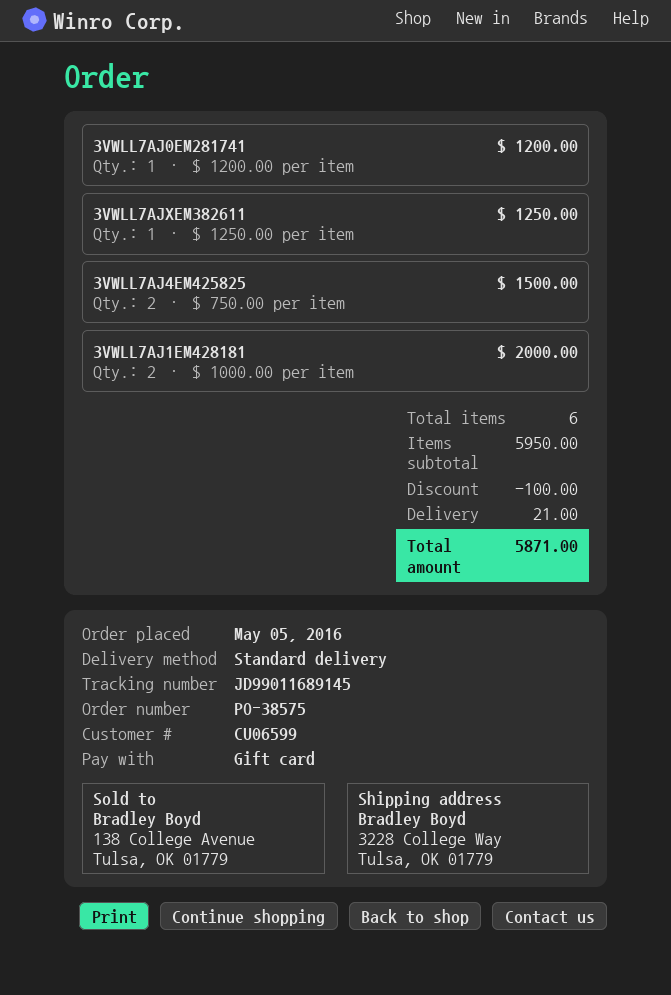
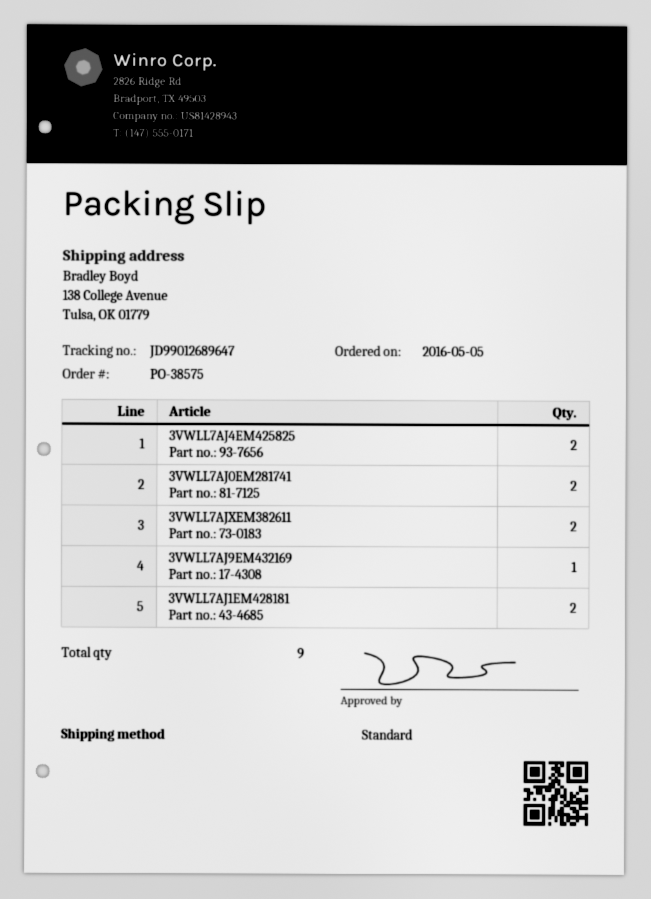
tracking number: JD99011689145 -> JD99012689647
ship to: 3228 College Way, Tulsa, OK 01779 -> 138 College Avenue, Tulsa, OK 01779
3VWLL7AJ0EM281741: 1 -> 2
3VWLL7AJXEM382611: 1 -> 2
3VWLL7AJ9EM432169: none -> 1
total quantity: 6 -> 9

